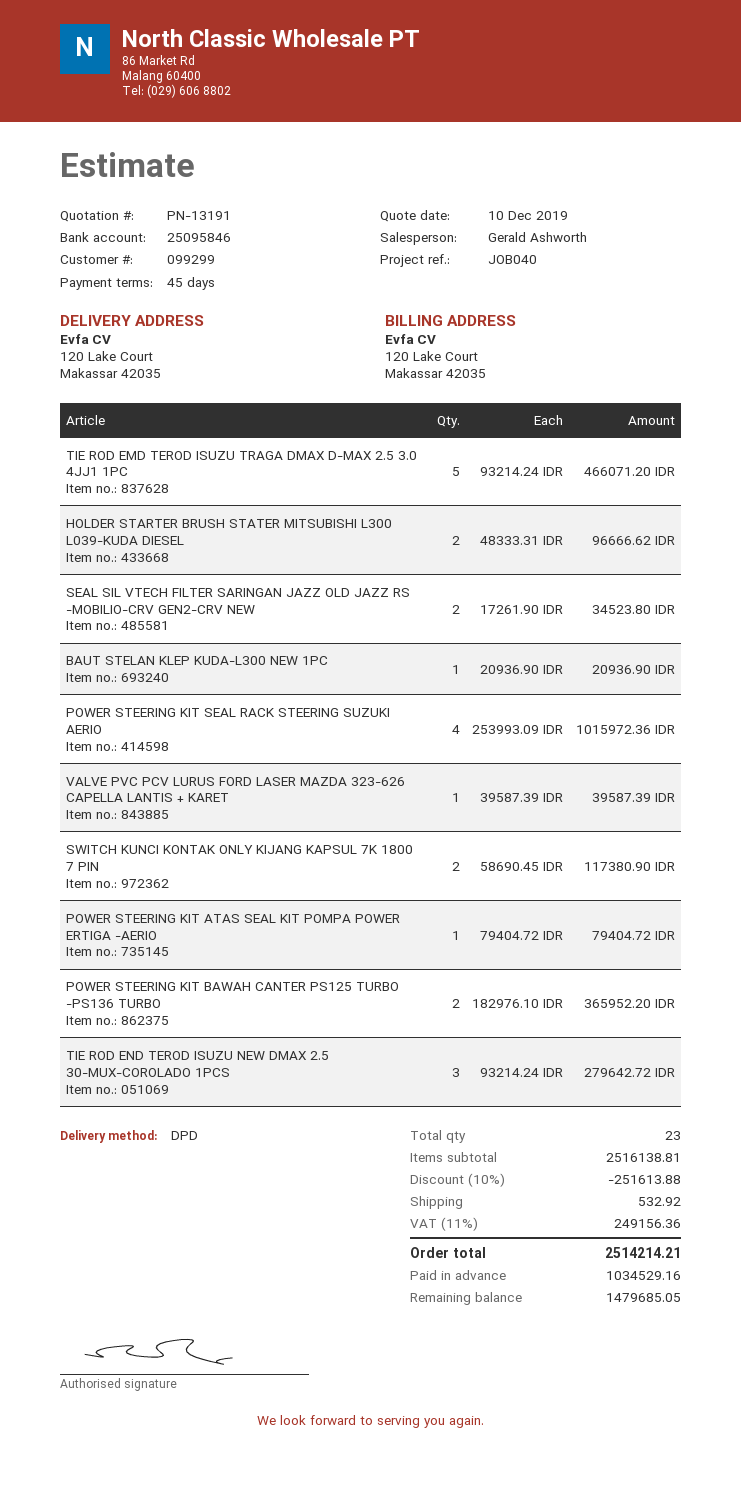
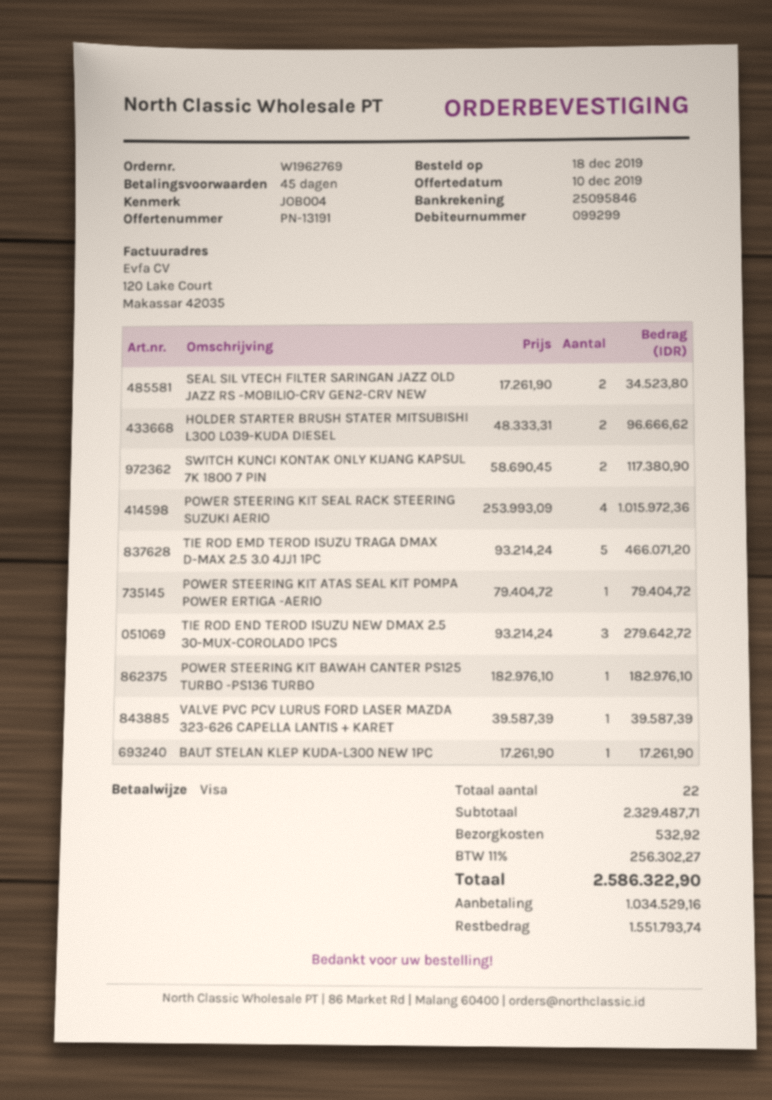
reference: JOB040 -> JOB004
BAUT STELAN KLEP KUDA-L300 NEW 1PC: 1 x 20936.90 = 20936.90 -> 1 x 17261.90 = 17261.90
POWER STEERING KIT BAWAH CANTER PS125 TURBO -PS136 TURBO: 2 x 182976.10 = 365952.20 -> 1 x 182976.10 = 182976.10
total quantity: 23 -> 22
subtotal: 2516138.81 -> 2329487.71
discount: 10% = 251613.88 -> none
tax: 11% = 249156.36 -> 11% = 256302.27
total: 2514214.21 -> 2586322.90
balance: 1479685.05 -> 1551793.74

